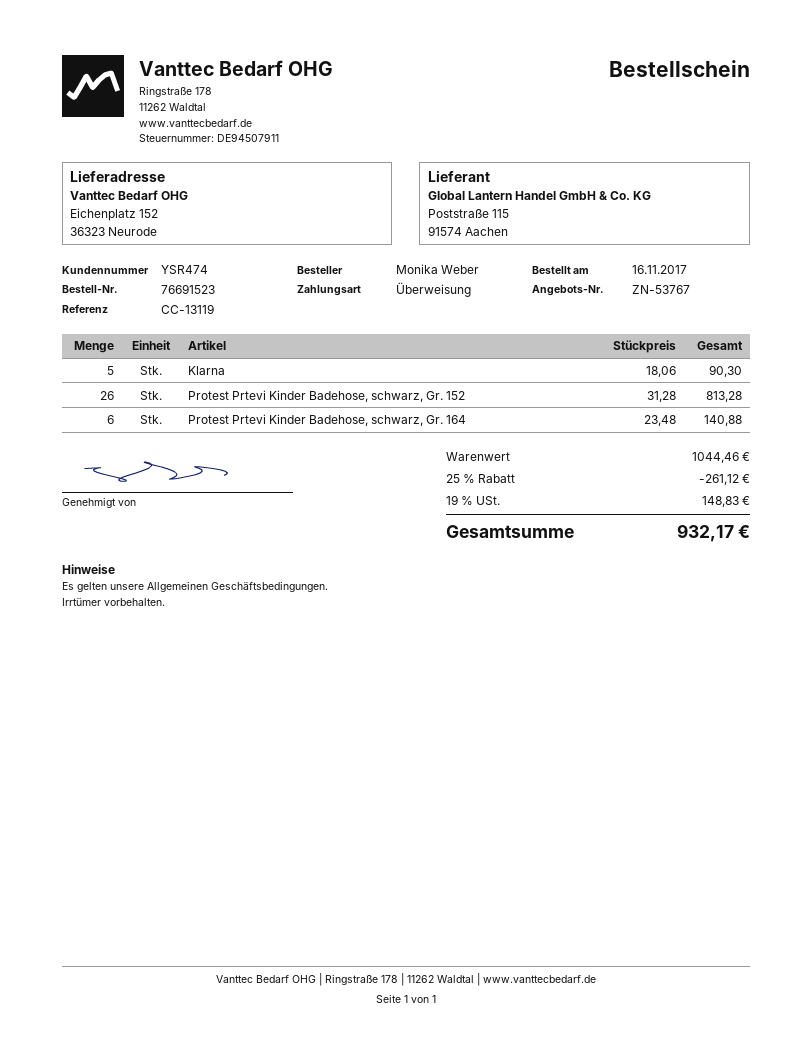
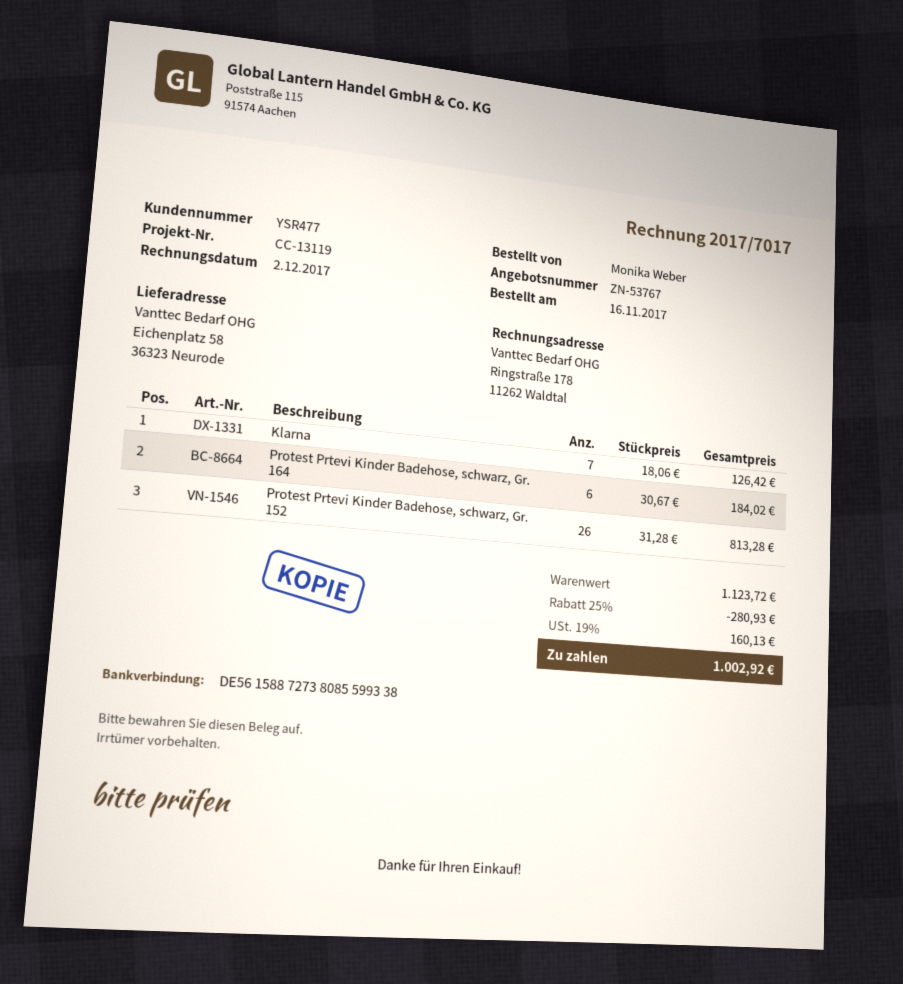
customer number: YSR474 -> YSR477
ship to: Eichenplatz 152, 36323 Neurode -> Eichenplatz 58, 36323 Neurode
Klarna: 5 x 18.06 = 90.30 -> 7 x 18.06 = 126.42
Protest Prtevi Kinder Badehose, schwarz, Gr. 164: 6 x 23.48 = 140.88 -> 6 x 30.67 = 184.02
subtotal: 1044.46 -> 1123.72
discount: 25% = 261.12 -> 25% = 280.93
tax: 19% = 148.83 -> 19% = 160.13
total: 932.17 -> 1002.92

